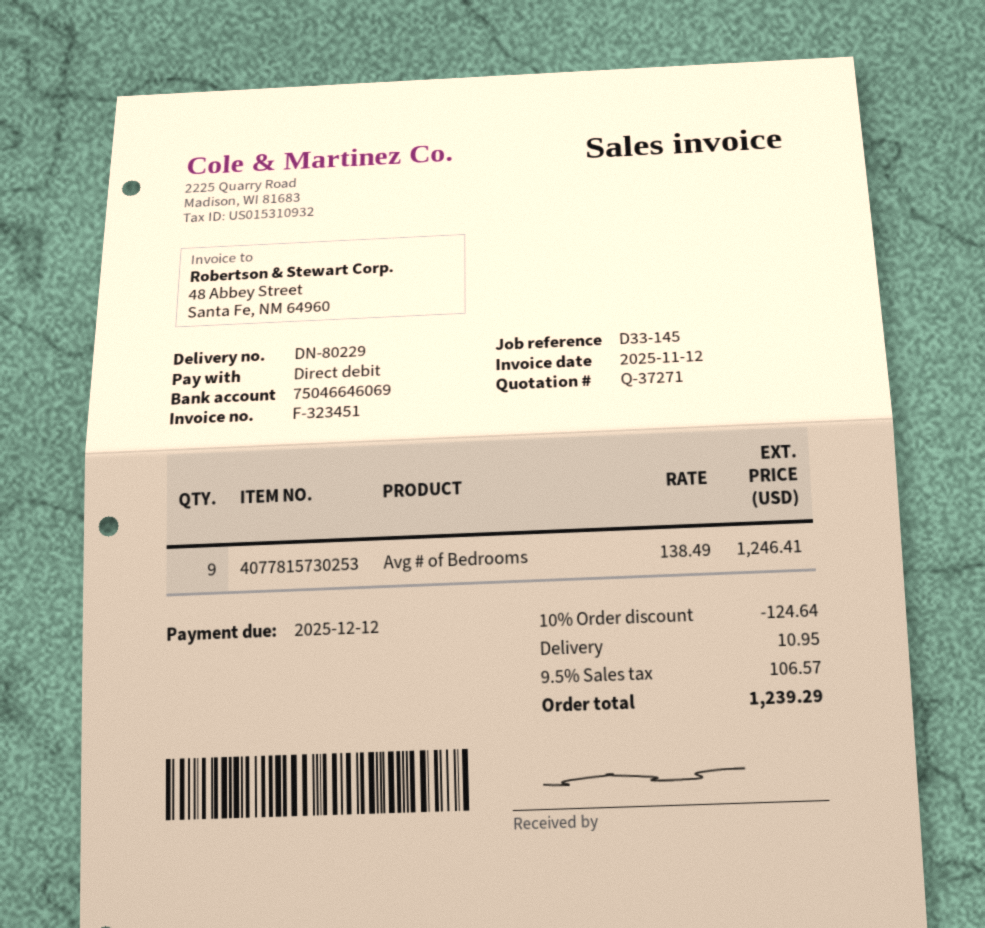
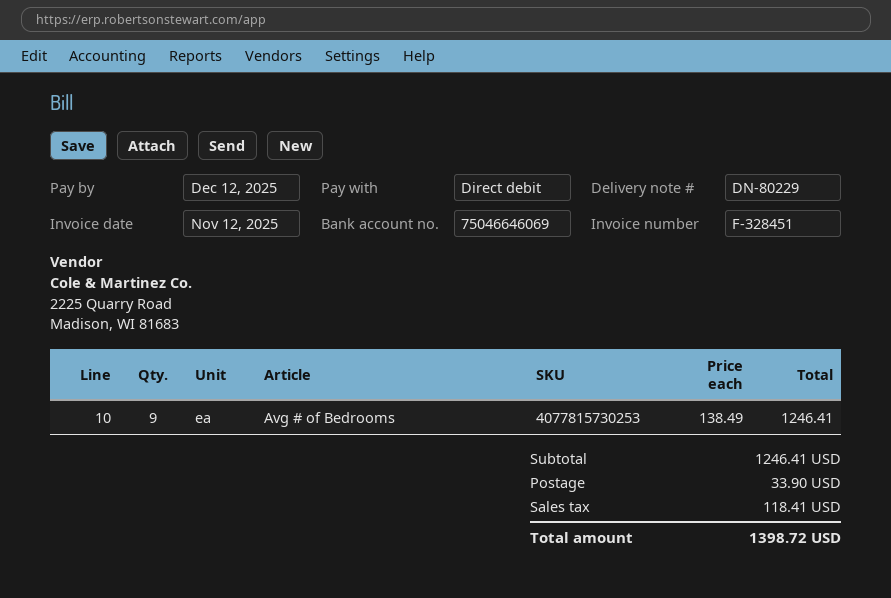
invoice number: F-323451 -> F-328451
discount: 10% = 124.64 -> none
shipping: 10.95 -> 33.90
tax: 106.57 -> 118.41
total: 1239.29 -> 1398.72

